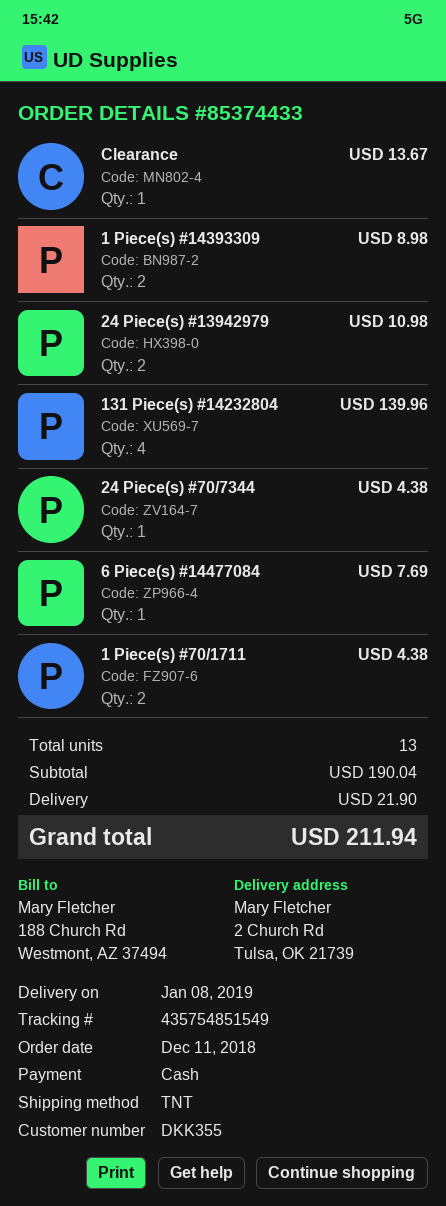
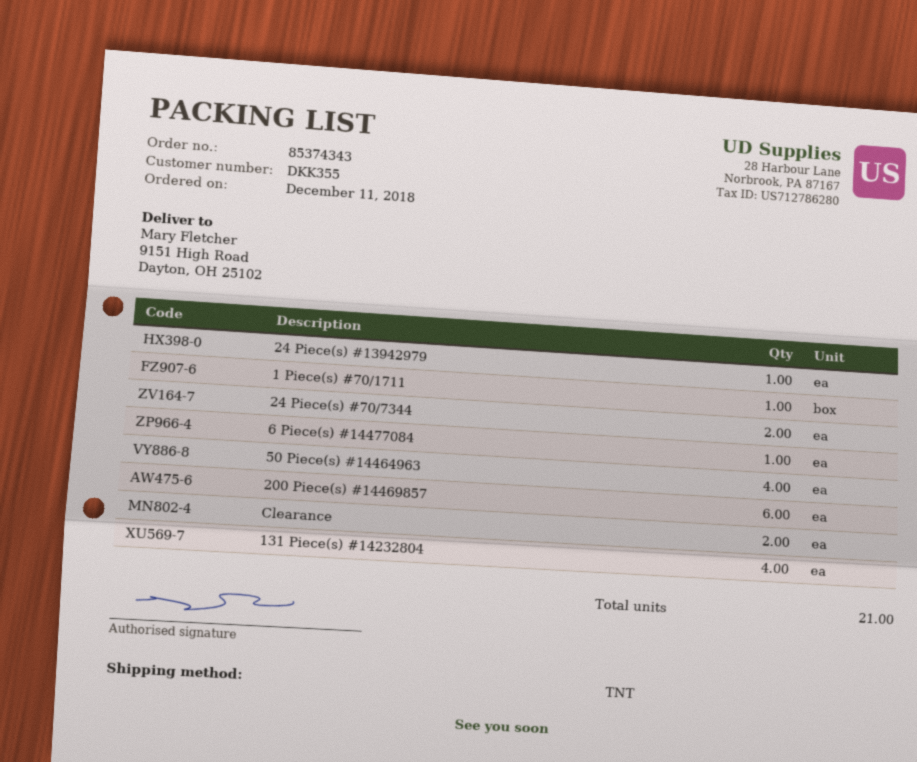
order number: 85374433 -> 85374343
ship to: 2 Church Rd, Tulsa, OK 21739 -> 9151 High Road, Dayton, OH 25102
Clearance: 1 -> 2
1 Piece(s) #14393309: 2 -> none
24 Piece(s) #13942979: 2 -> 1
24 Piece(s) #70/7344: 1 -> 2
1 Piece(s) #70/1711: 2 -> 1
50 Piece(s) #14464963: none -> 4
200 Piece(s) #14469857: none -> 6
total quantity: 13 -> 21

